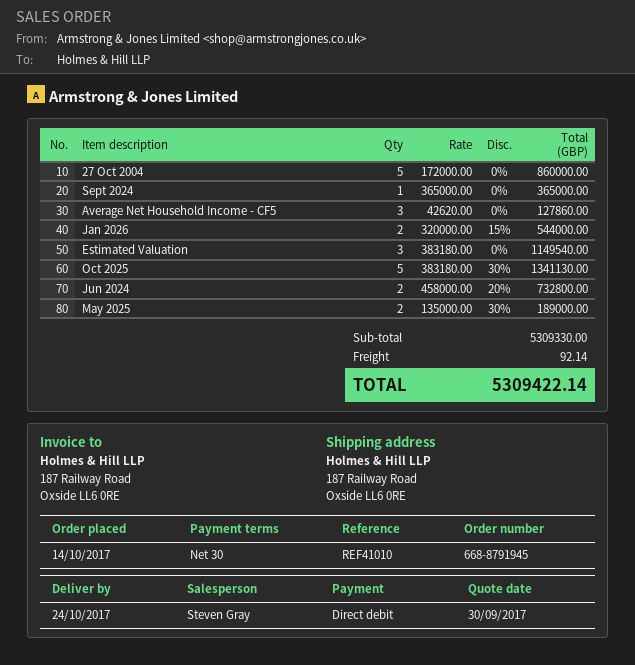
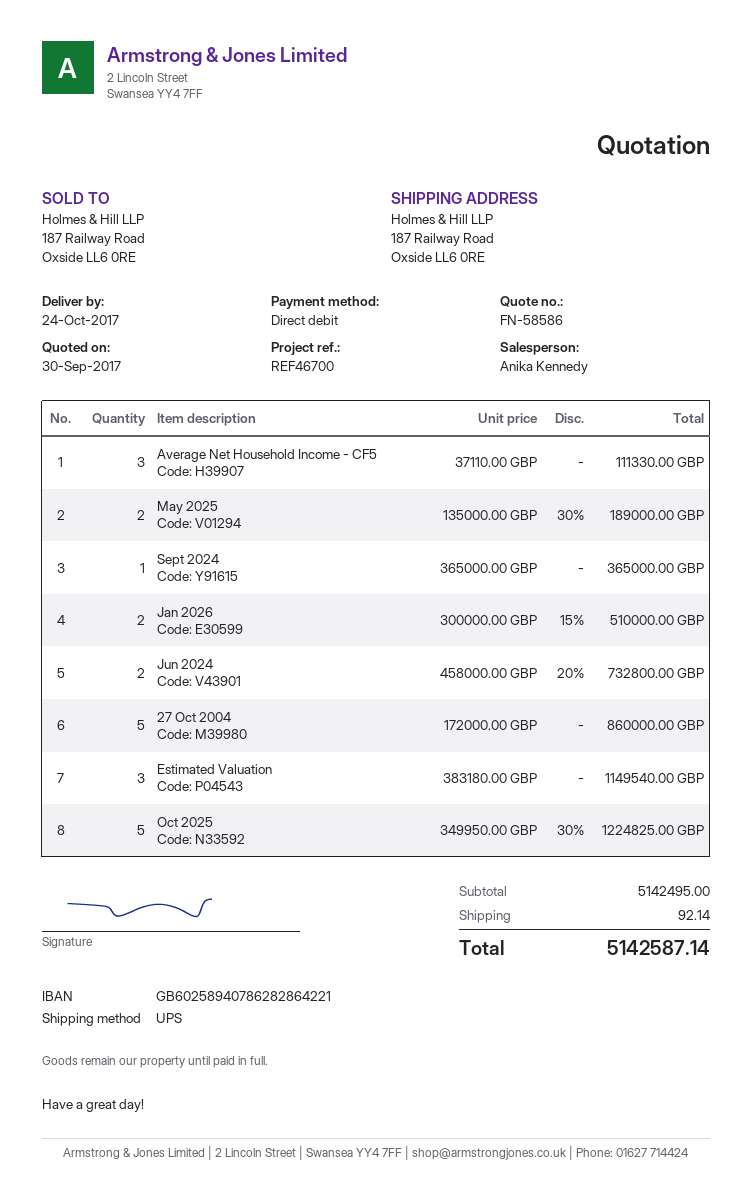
reference: REF41010 -> REF46700
sales rep: Steven Gray -> Anika Kennedy
Average Net Household Income - CF5: 3 x 42620.00 = 127860.00 -> 3 x 37110.00 = 111330.00
Jan 2026: 2 x 320000.00 - 15% = 544000.00 -> 2 x 300000.00 - 15% = 510000.00
Oct 2025: 5 x 383180.00 - 30% = 1341130.00 -> 5 x 349950.00 - 30% = 1224825.00
subtotal: 5309330.00 -> 5142495.00
total: 5309422.14 -> 5142587.14

